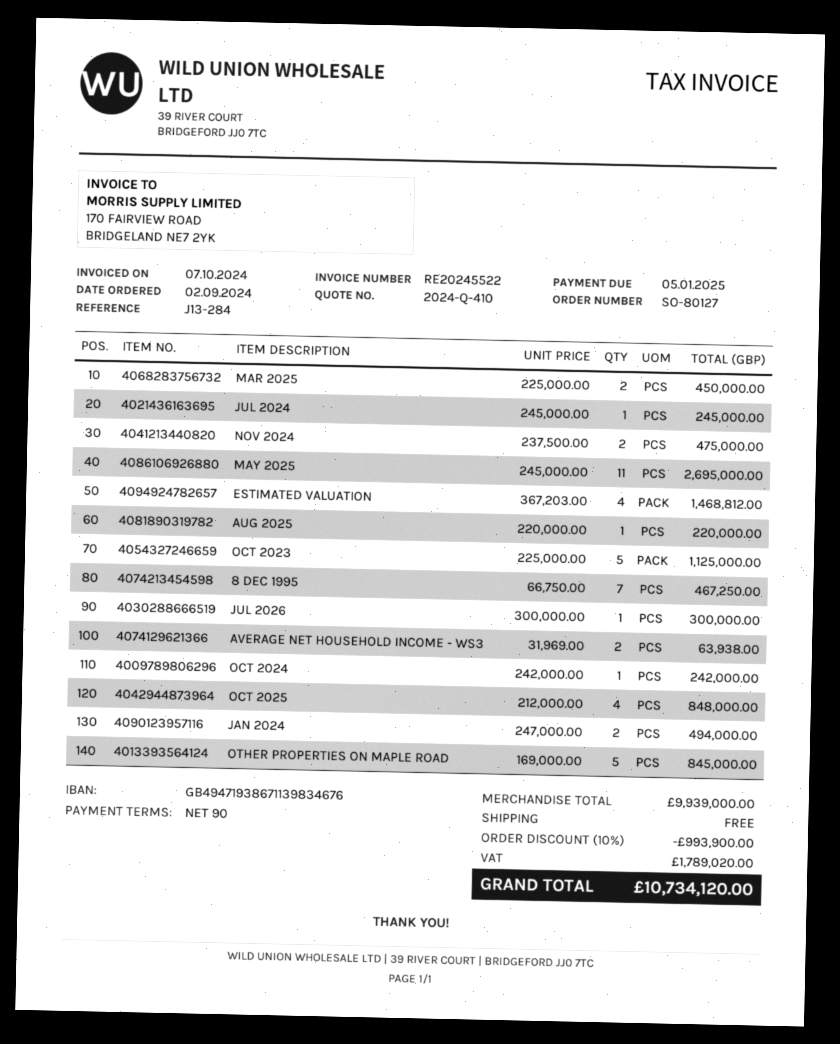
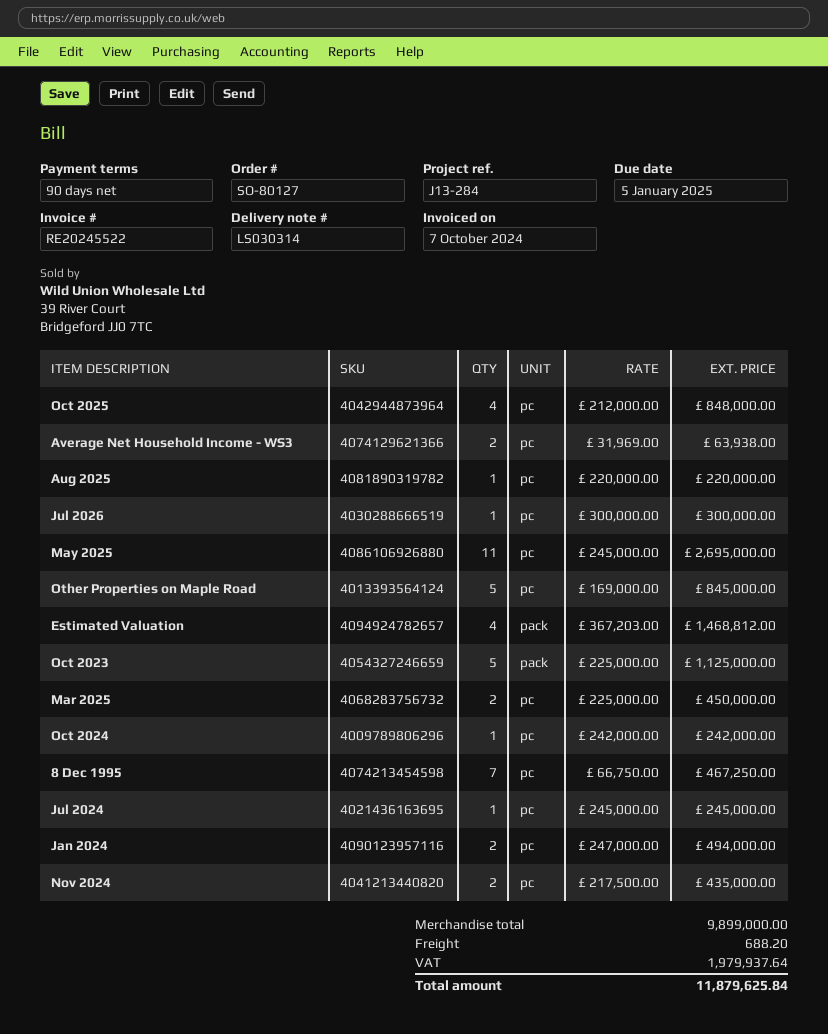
NOV 2024: 2 x 237500.00 = 475000.00 -> 2 x 217500.00 = 435000.00
subtotal: 9939000.00 -> 9899000.00
discount: 10% = 993900.00 -> none
shipping: 0.00 -> 688.20
tax: 1789020.00 -> 1979937.64
total: 10734120.00 -> 11879625.84

